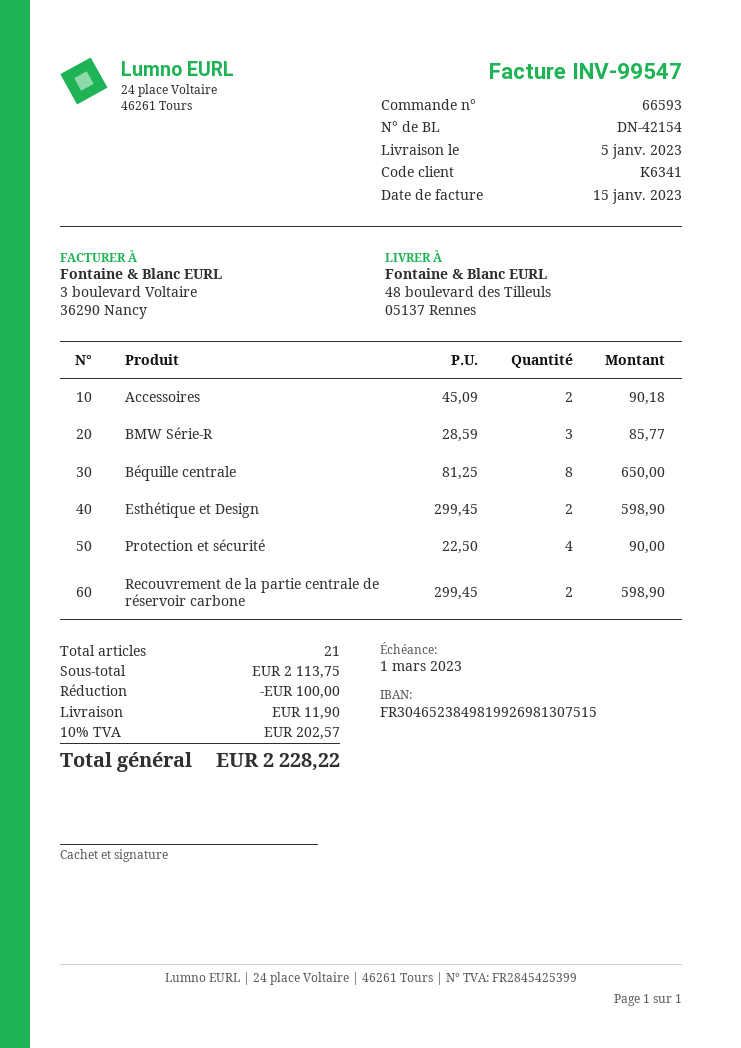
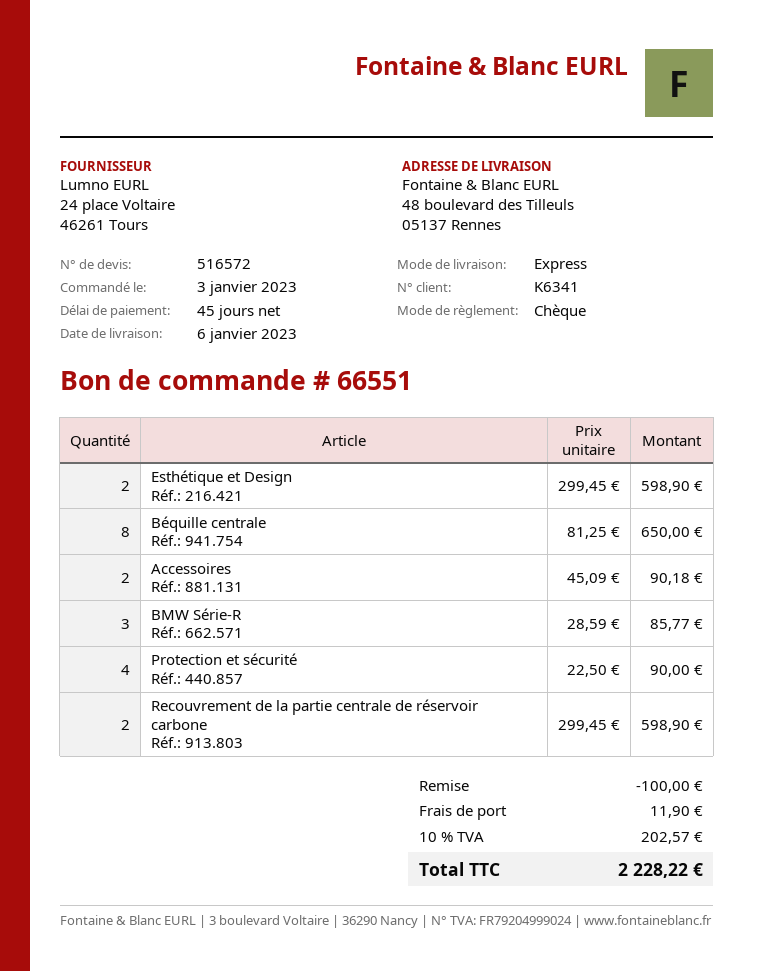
order number: 66593 -> 66551
delivery date: 2023-01-05 -> 2023-01-06

